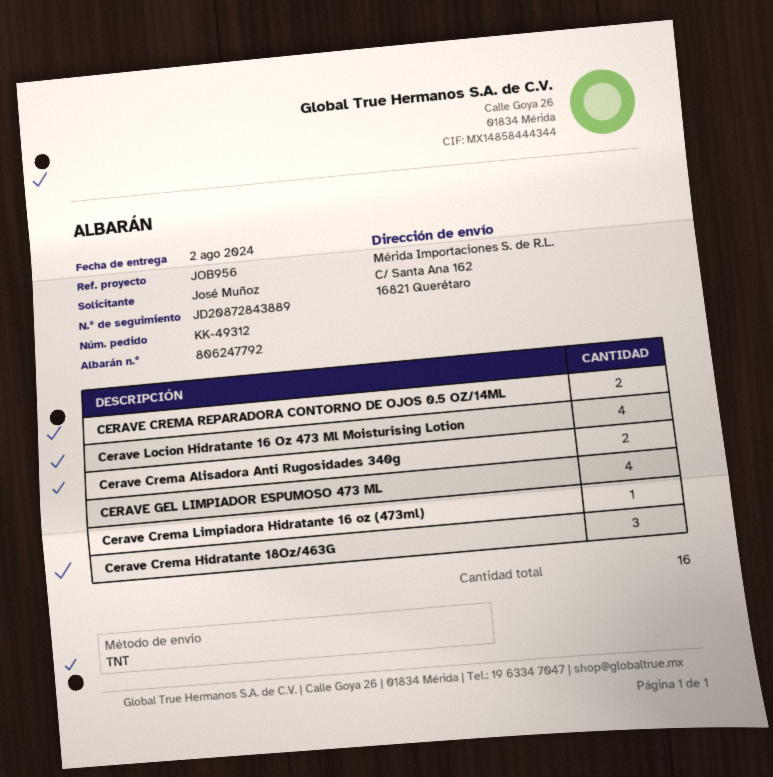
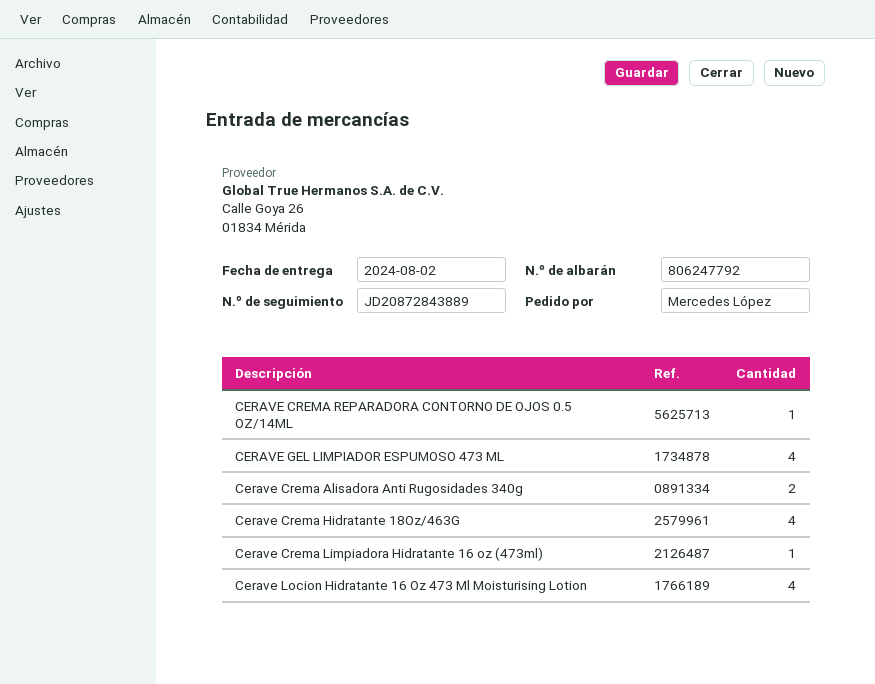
ordered by: José Muñoz -> Mercedes López
CERAVE CREMA REPARADORA CONTORNO DE OJOS 0.5 OZ/14ML: 2 -> 1
Cerave Crema Hidratante 18Oz/463G: 3 -> 4

